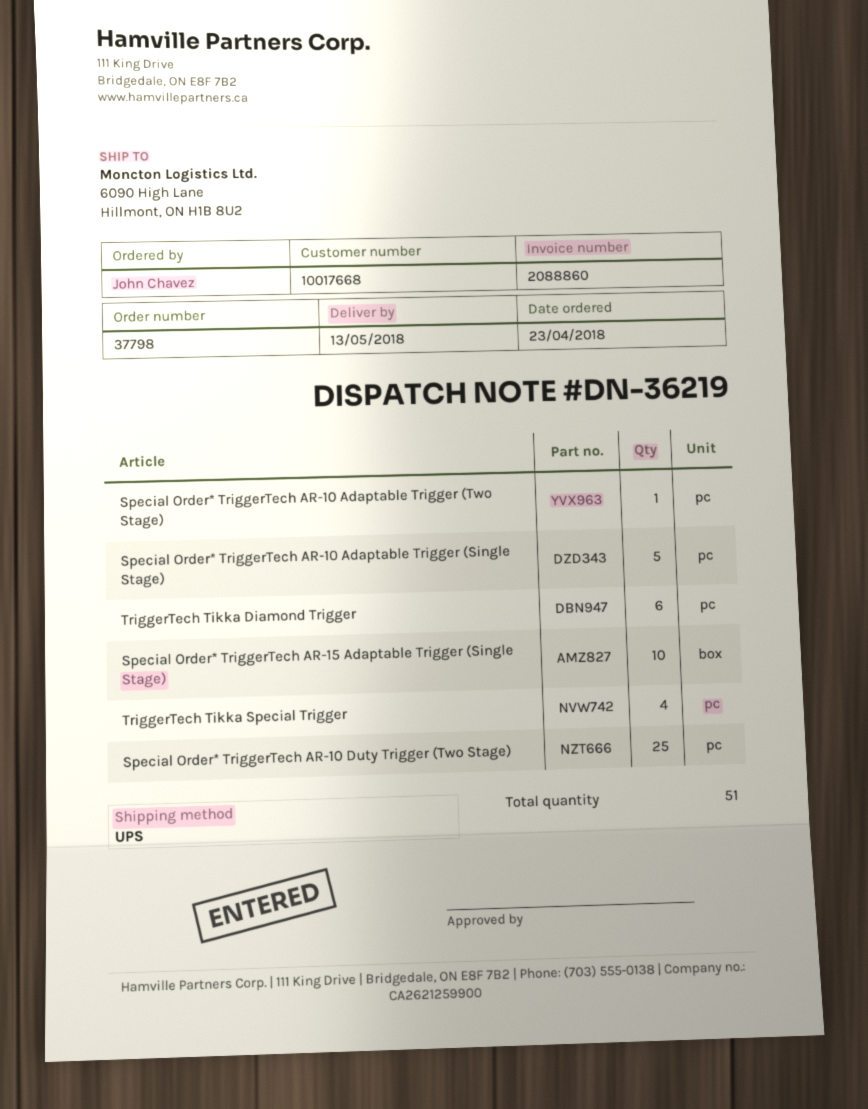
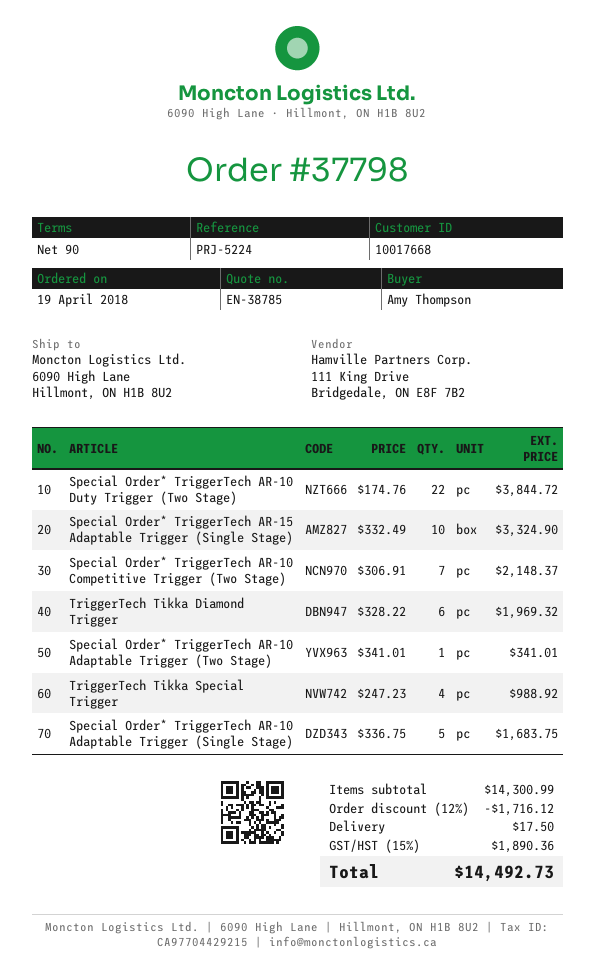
order date: 2018-04-23 -> 2018-04-19
ordered by: John Chavez -> Amy Thompson
Special Order* TriggerTech AR-10 Duty Trigger (Two Stage): 25 -> 22
Special Order* TriggerTech AR-10 Competitive Trigger (Two Stage): none -> 7

